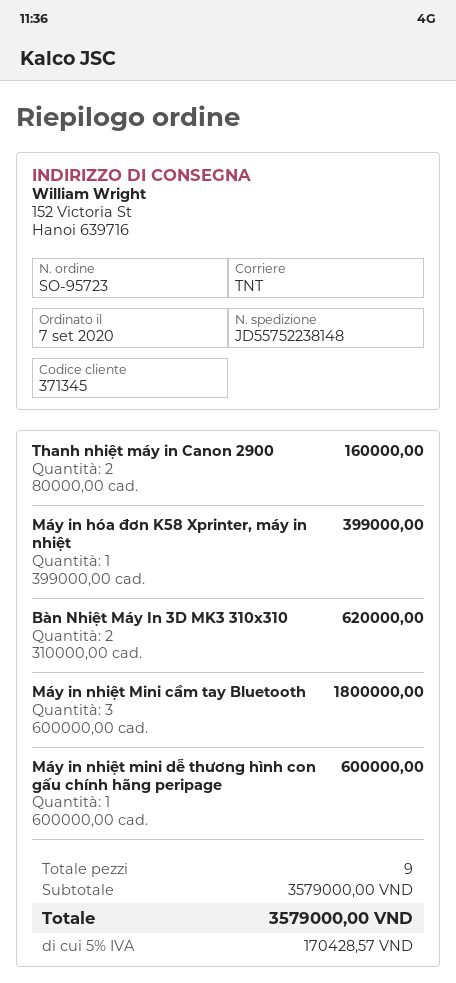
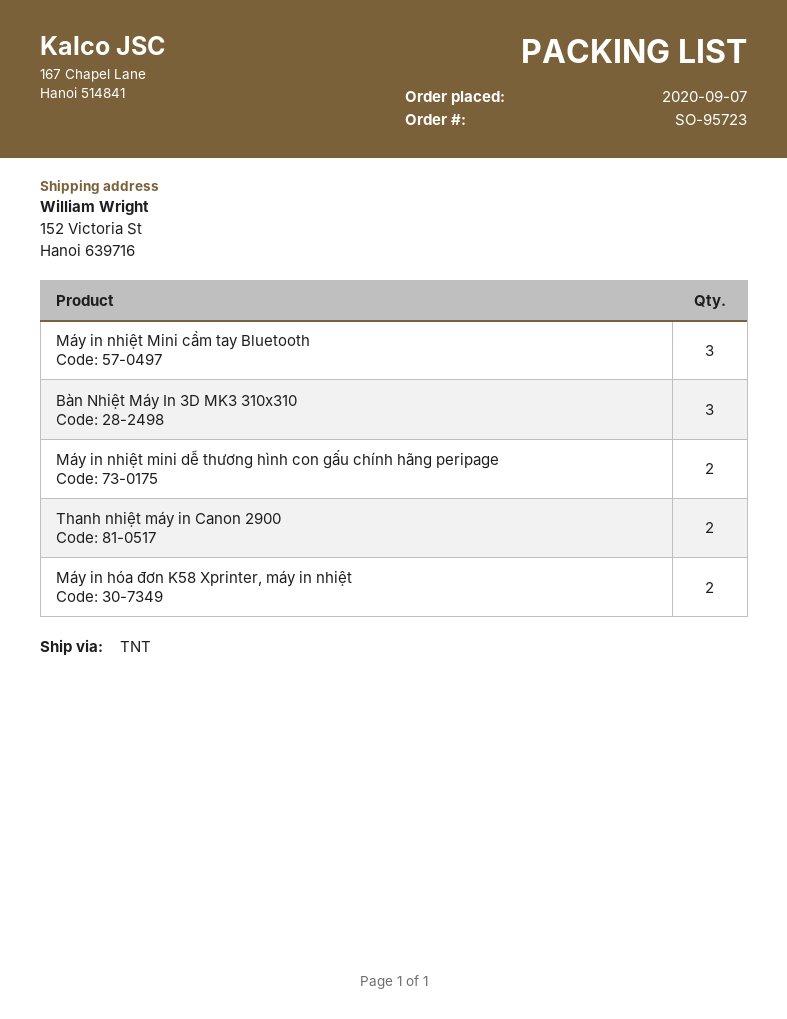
Máy in hóa đơn K58 Xprinter, máy in nhiệt: 1 -> 2
Bàn Nhiệt Máy In 3D MK3 310x310: 2 -> 3
Máy in nhiệt mini dễ thương hình con gấu chính hãng peripage: 1 -> 2

